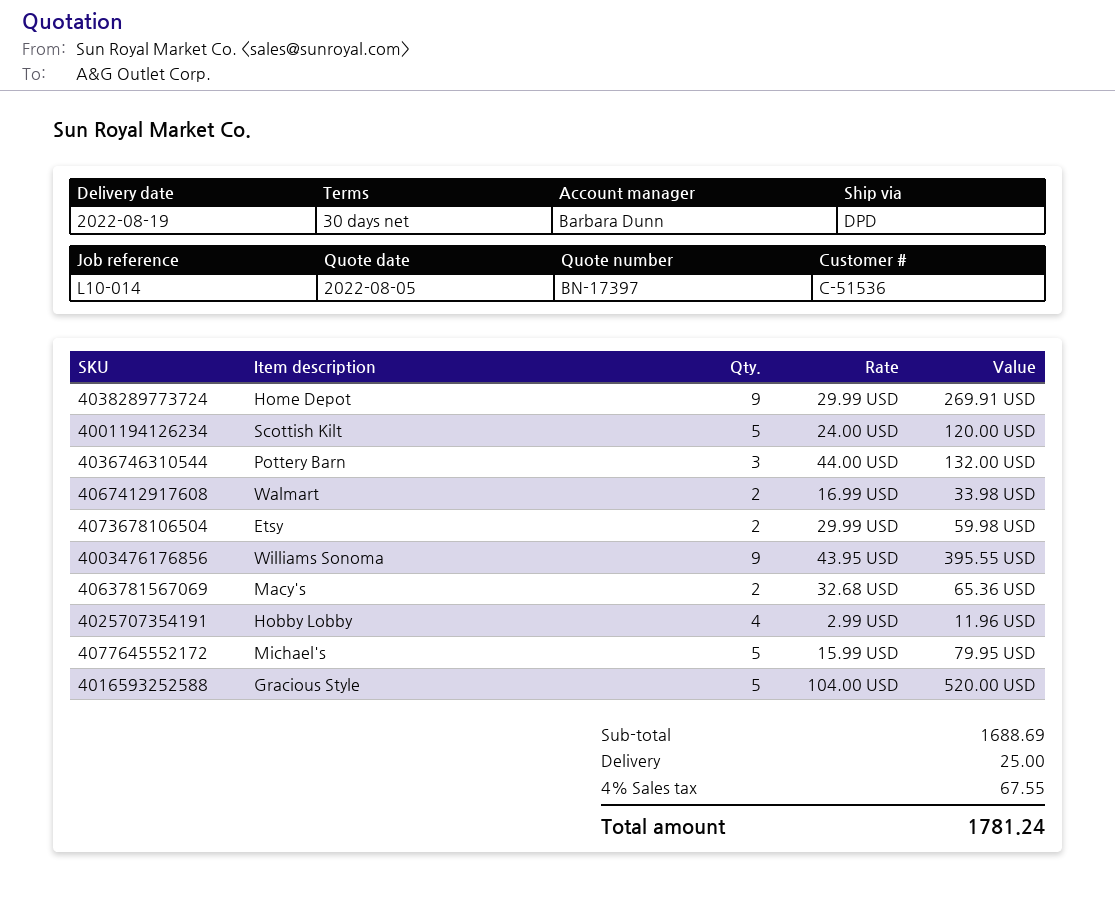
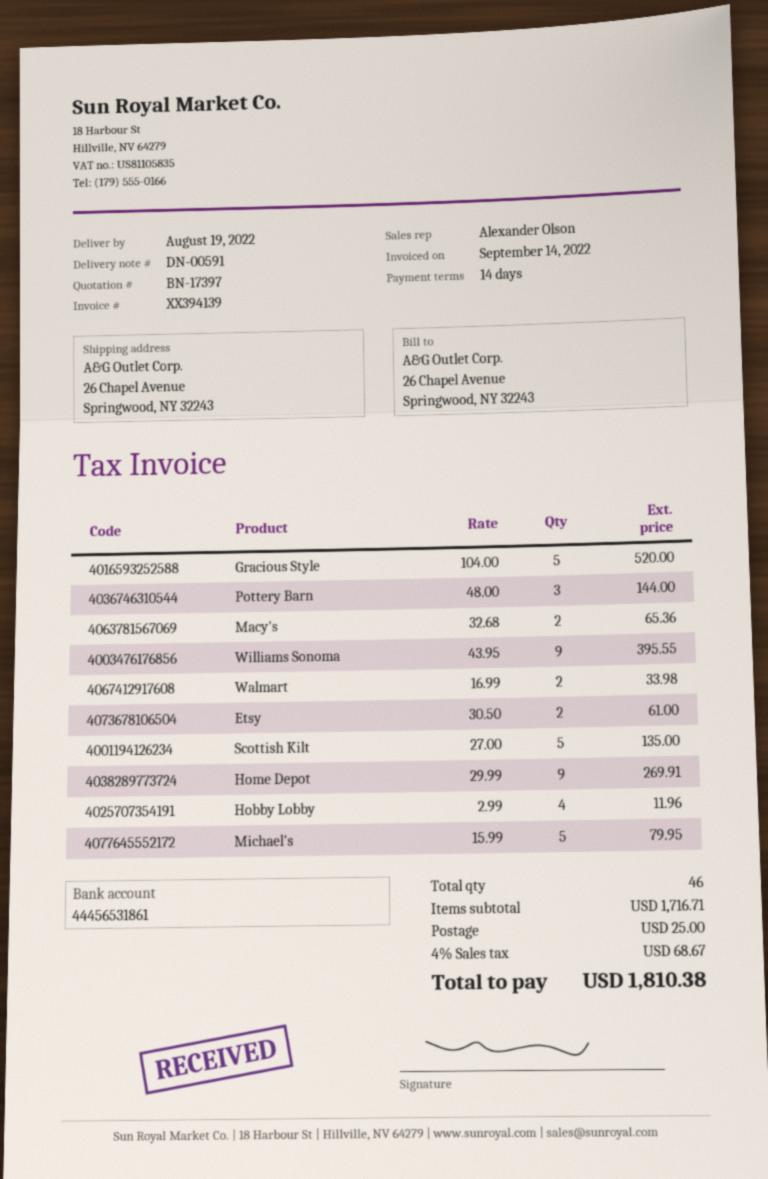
payment terms: 30 days -> 14 days
sales rep: Barbara Dunn -> Alexander Olson
Scottish Kilt: 5 x 24.00 = 120.00 -> 5 x 27.00 = 135.00
Pottery Barn: 3 x 44.00 = 132.00 -> 3 x 48.00 = 144.00
Etsy: 2 x 29.99 = 59.98 -> 2 x 30.50 = 61.00
subtotal: 1688.69 -> 1716.71
tax: 4% = 67.55 -> 4% = 68.67
total: 1781.24 -> 1810.38

